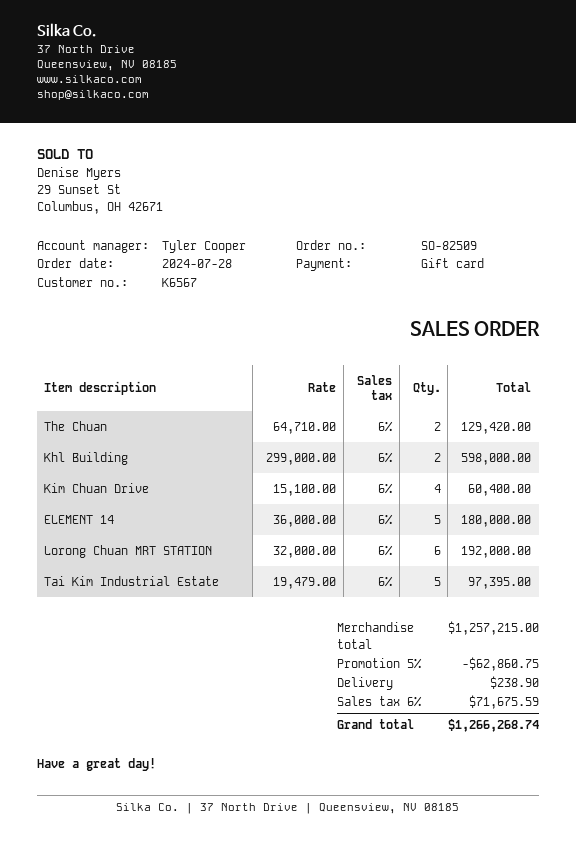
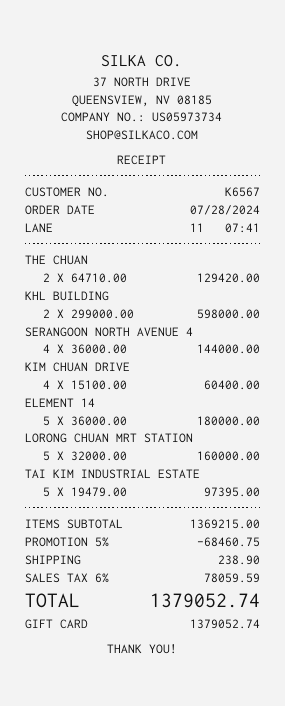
Lorong Chuan MRT STATION: 6 x 32000.00 = 192000.00 -> 5 x 32000.00 = 160000.00
SERANGOON NORTH AVENUE 4: none -> 4 x 36000.00 = 144000.00
subtotal: 1257215.00 -> 1369215.00
discount: 5% = 62860.75 -> 5% = 68460.75
tax: 6% = 71675.59 -> 6% = 78059.59
total: 1266268.74 -> 1379052.74

